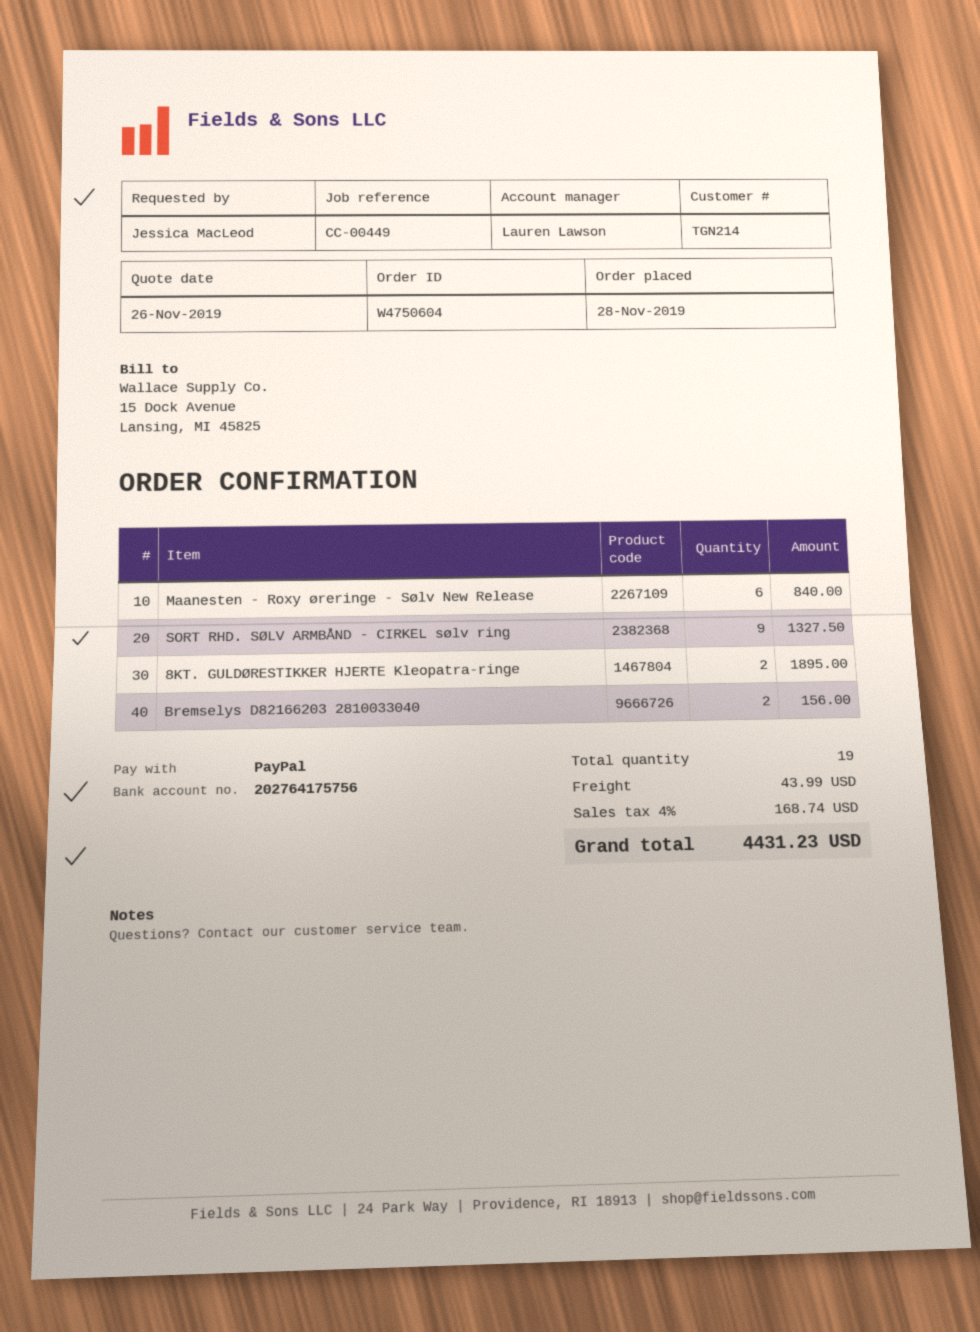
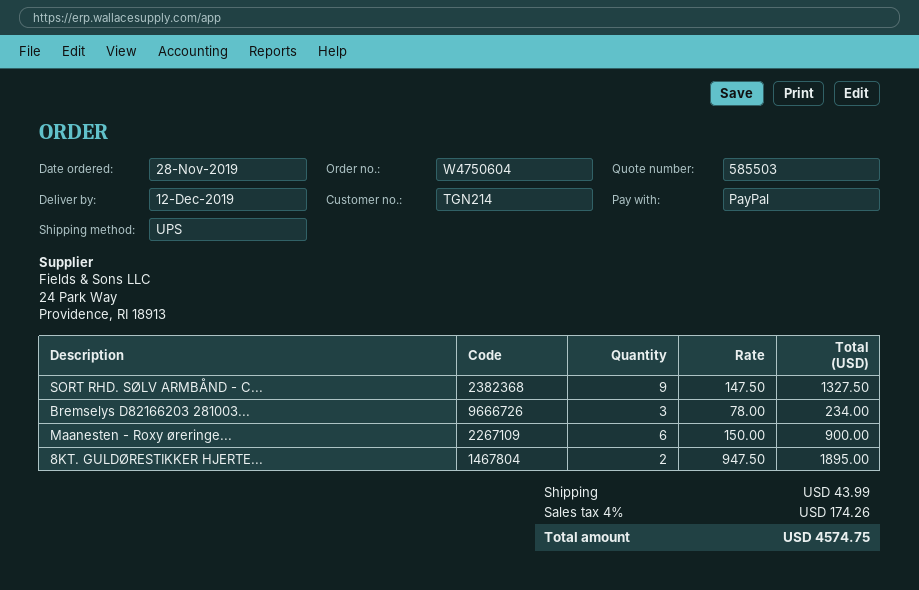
Maanesten - Roxy øreringe - Sølv New Release: 6 for 840.00 -> 6 for 900.00
Bremselys D82166203 2810033040: 2 for 156.00 -> 3 for 234.00
tax: 4% = 168.74 -> 4% = 174.26
total: 4431.23 -> 4574.75

